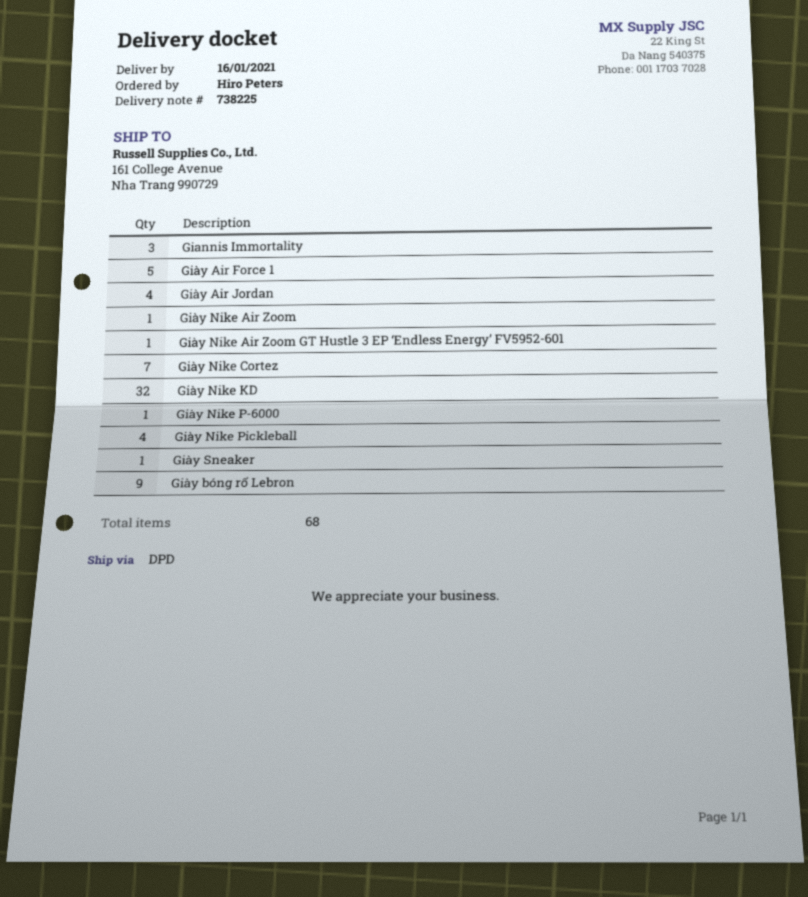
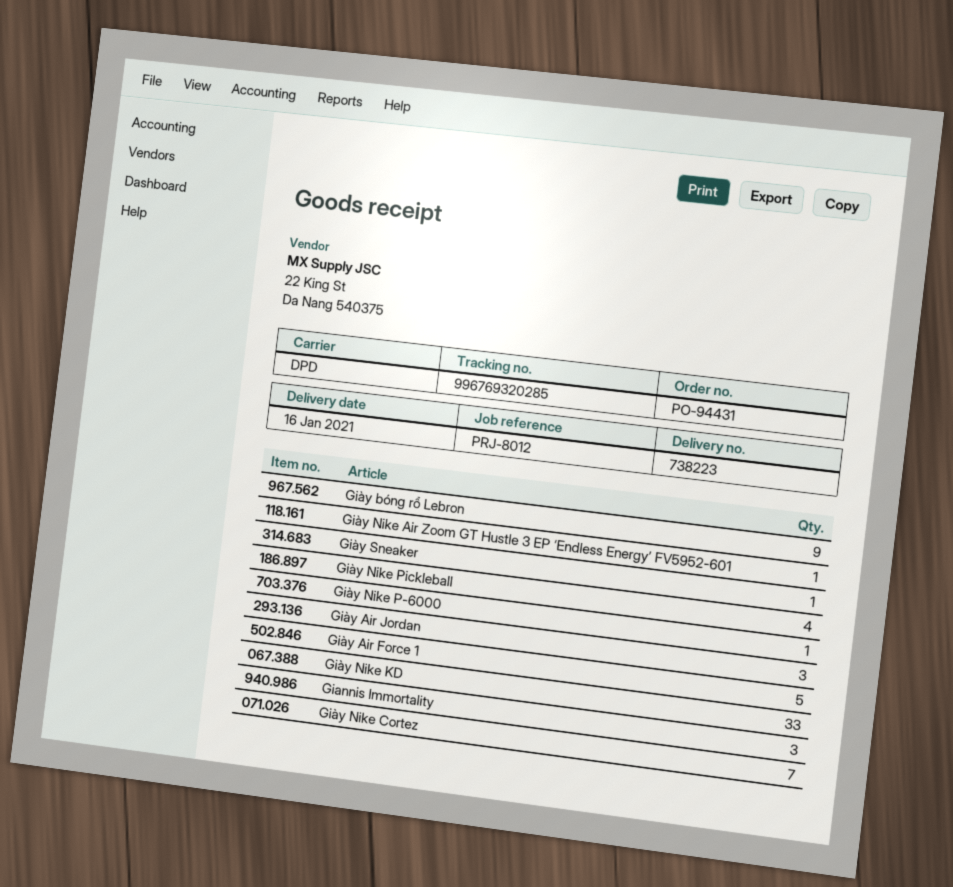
delivery note number: 738225 -> 738223
Giày Air Jordan: 4 -> 3
Giày Nike Air Zoom: 1 -> none
Giày Nike KD: 32 -> 33

